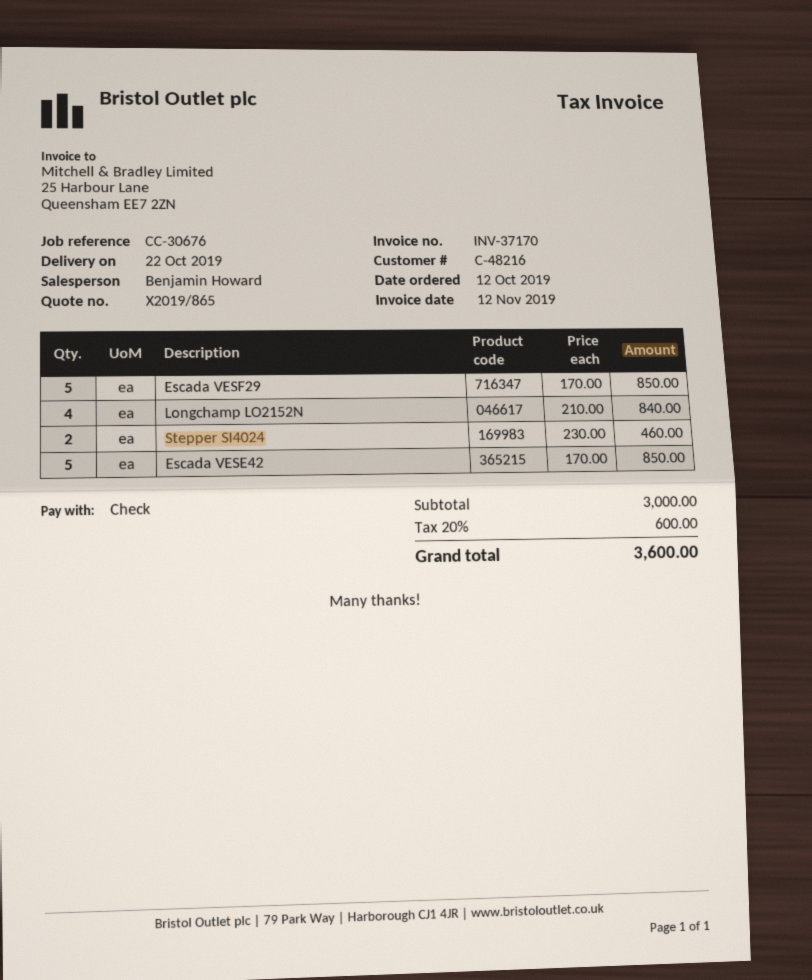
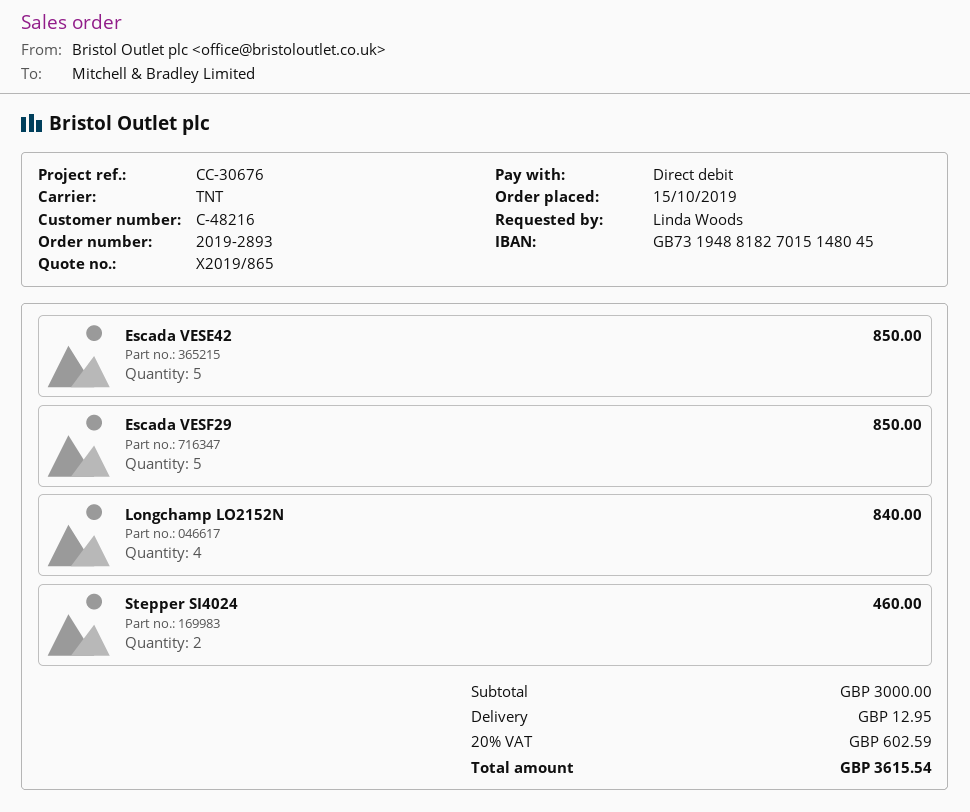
order date: 2019-10-12 -> 2019-10-15
payment method: cheque -> direct debit
shipping: none -> 12.95
tax: 20% = 600.00 -> 20% = 602.59
total: 3600.00 -> 3615.54

